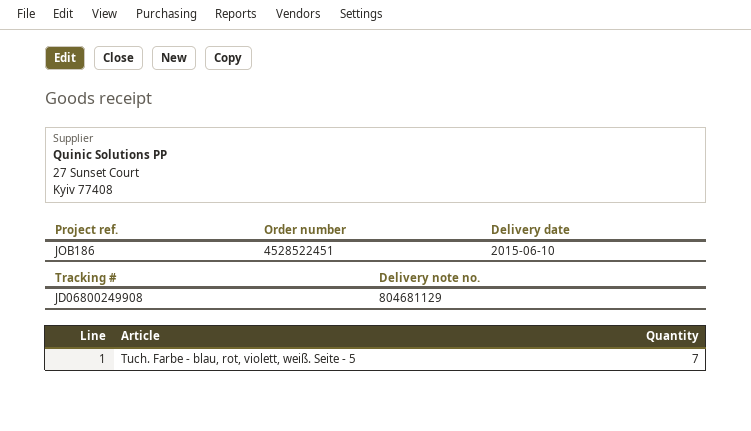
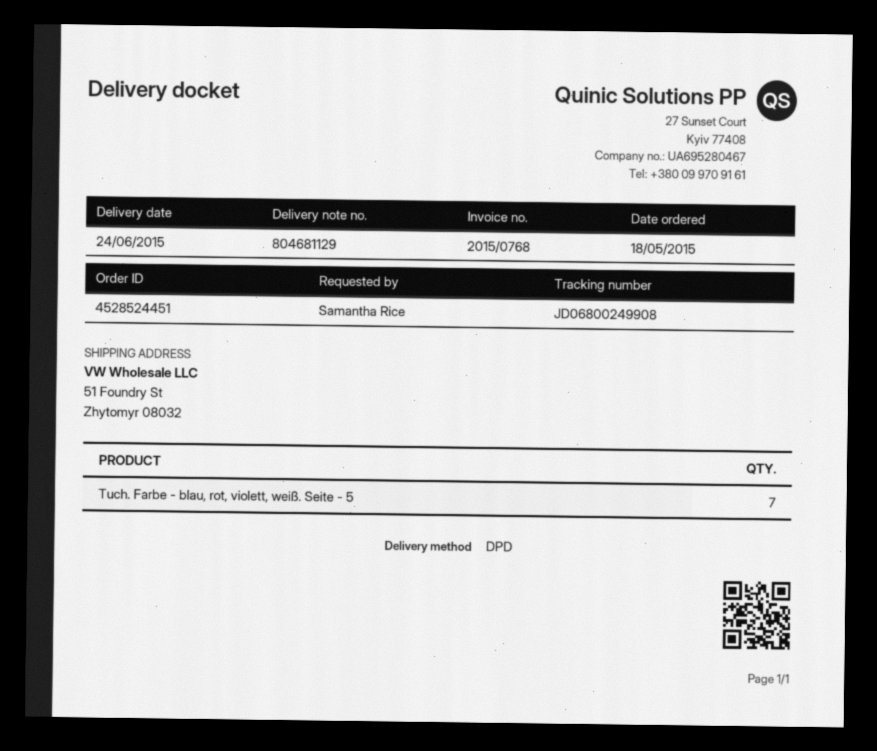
order number: 4528522451 -> 4528524451
delivery date: 2015-06-10 -> 2015-06-24

